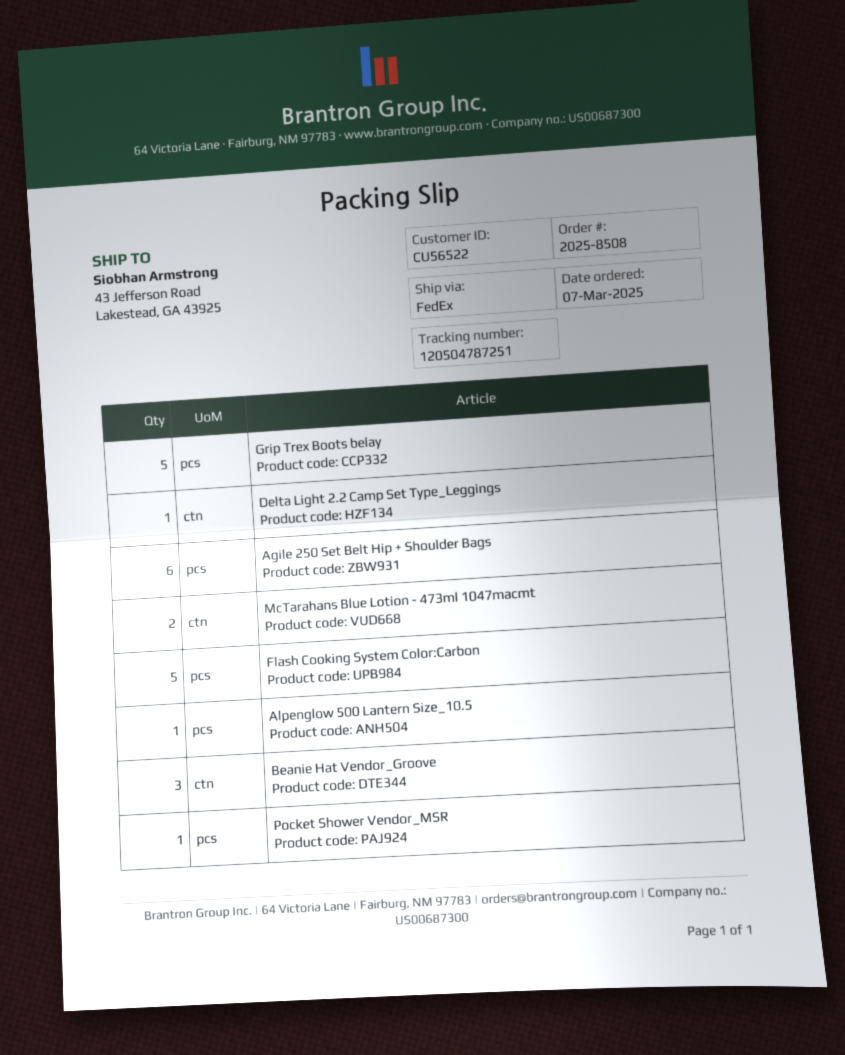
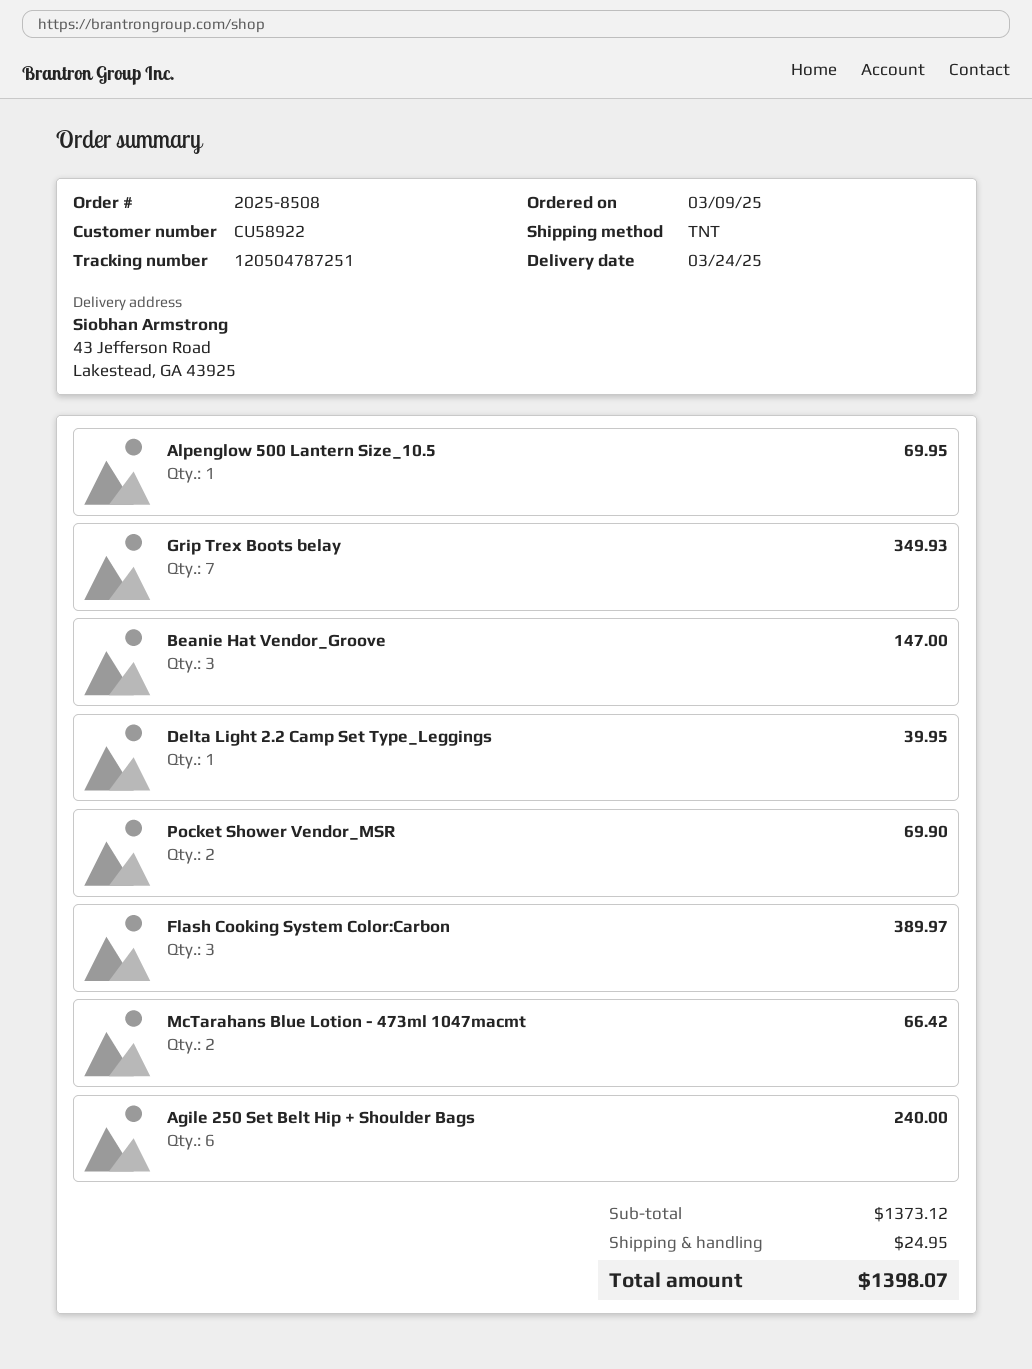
order date: 2025-03-07 -> 2025-03-09
customer number: CU56522 -> CU58922
shipping method: FedEx -> TNT
Grip Trex Boots belay: 5 -> 7
Flash Cooking System Color:Carbon: 5 -> 3
Pocket Shower Vendor_MSR: 1 -> 2

